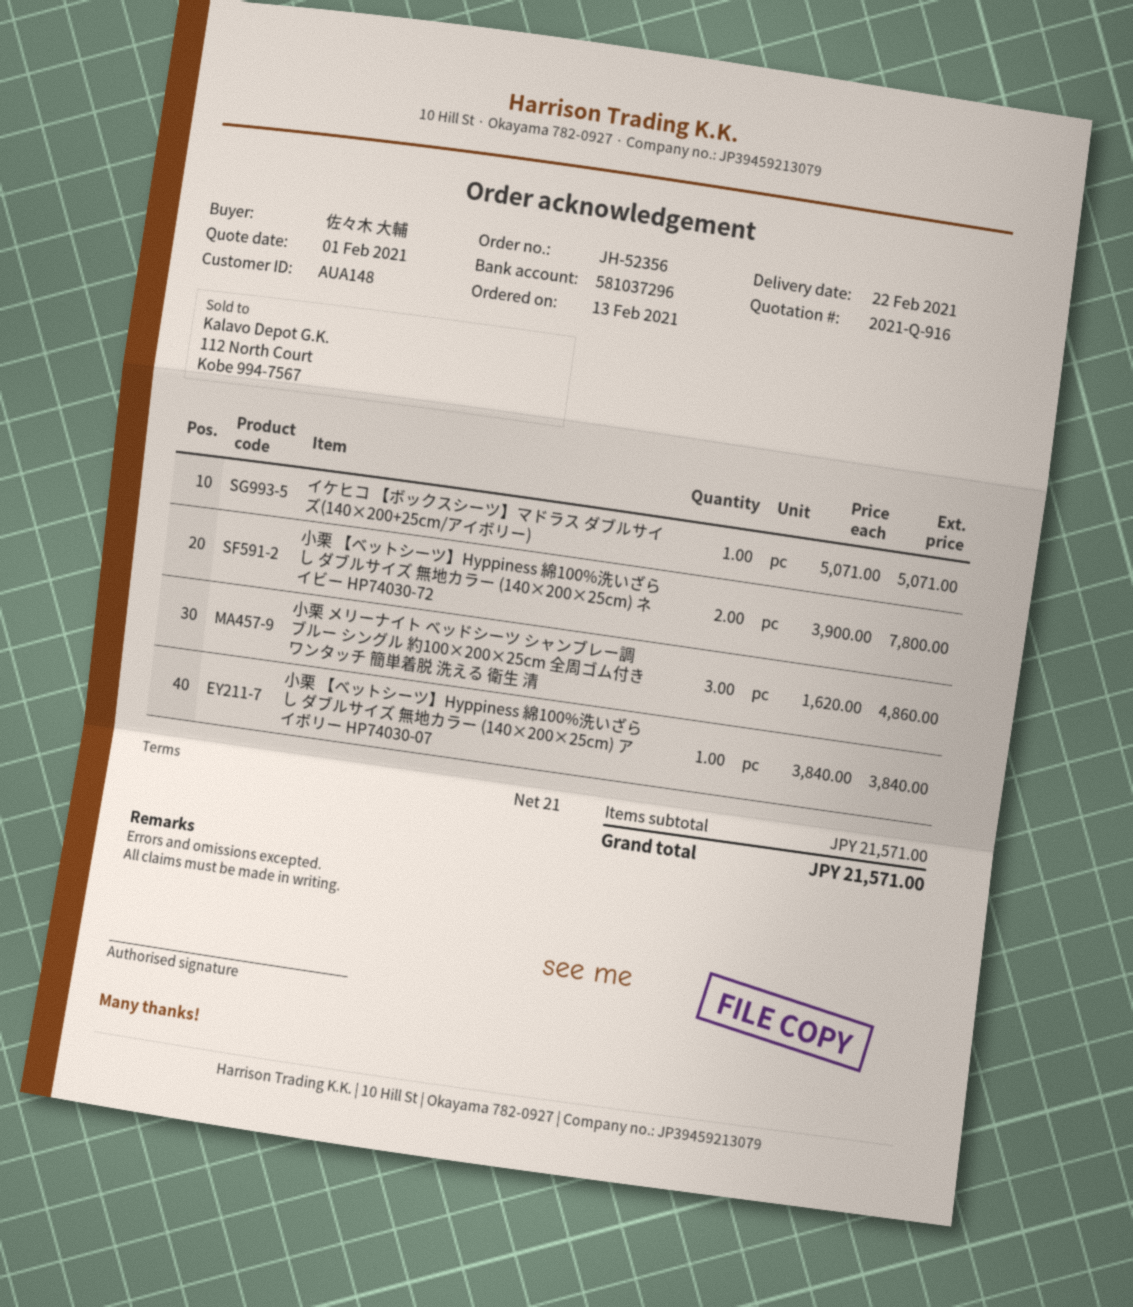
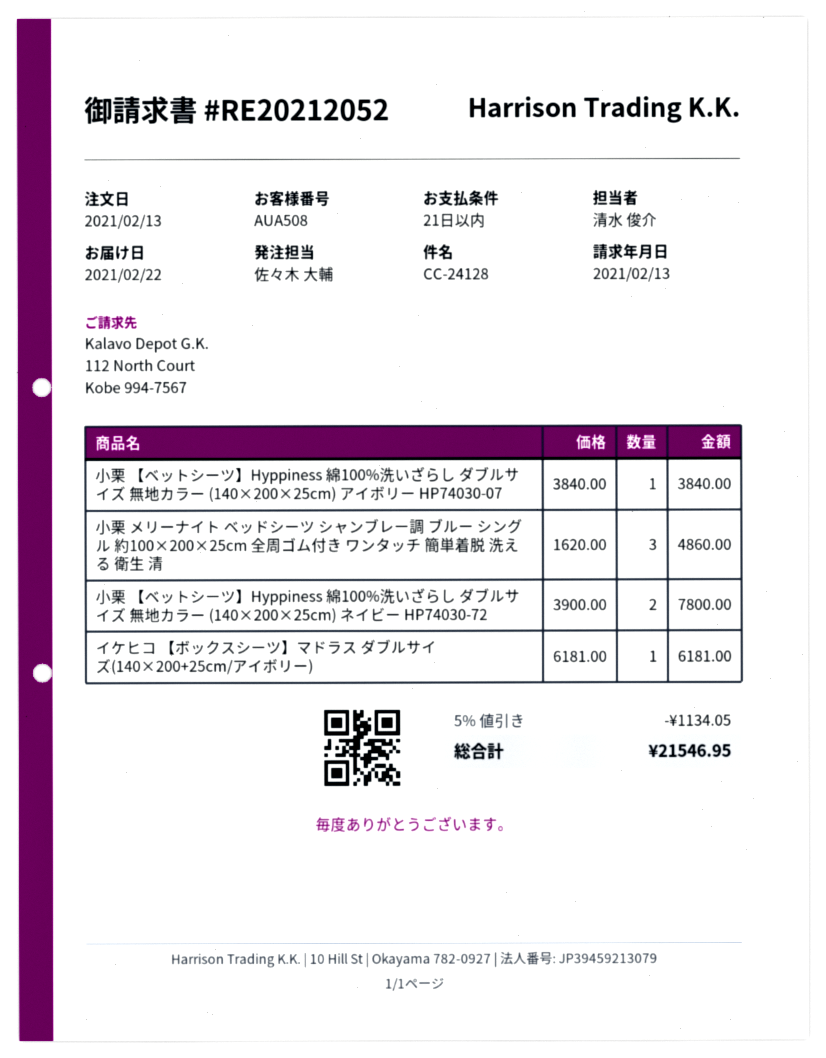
customer number: AUA148 -> AUA508
イケヒコ 【ボックスシーツ】マドラス ダブルサイズ(140×200+25cm/アイボリー): 1 x 5071.00 = 5071.00 -> 1 x 6181.00 = 6181.00
discount: none -> 5% = 1134.05
total: 21571.00 -> 21546.95

